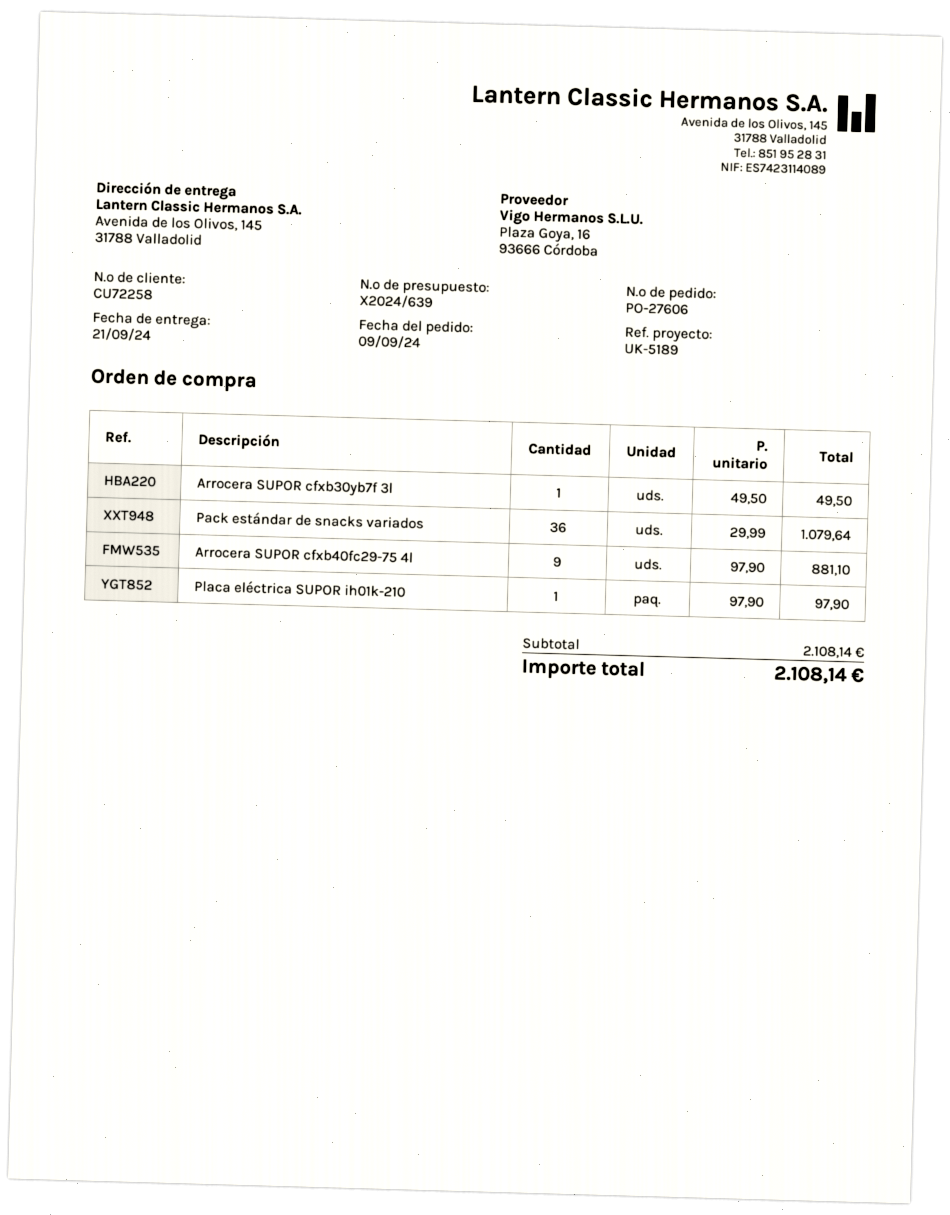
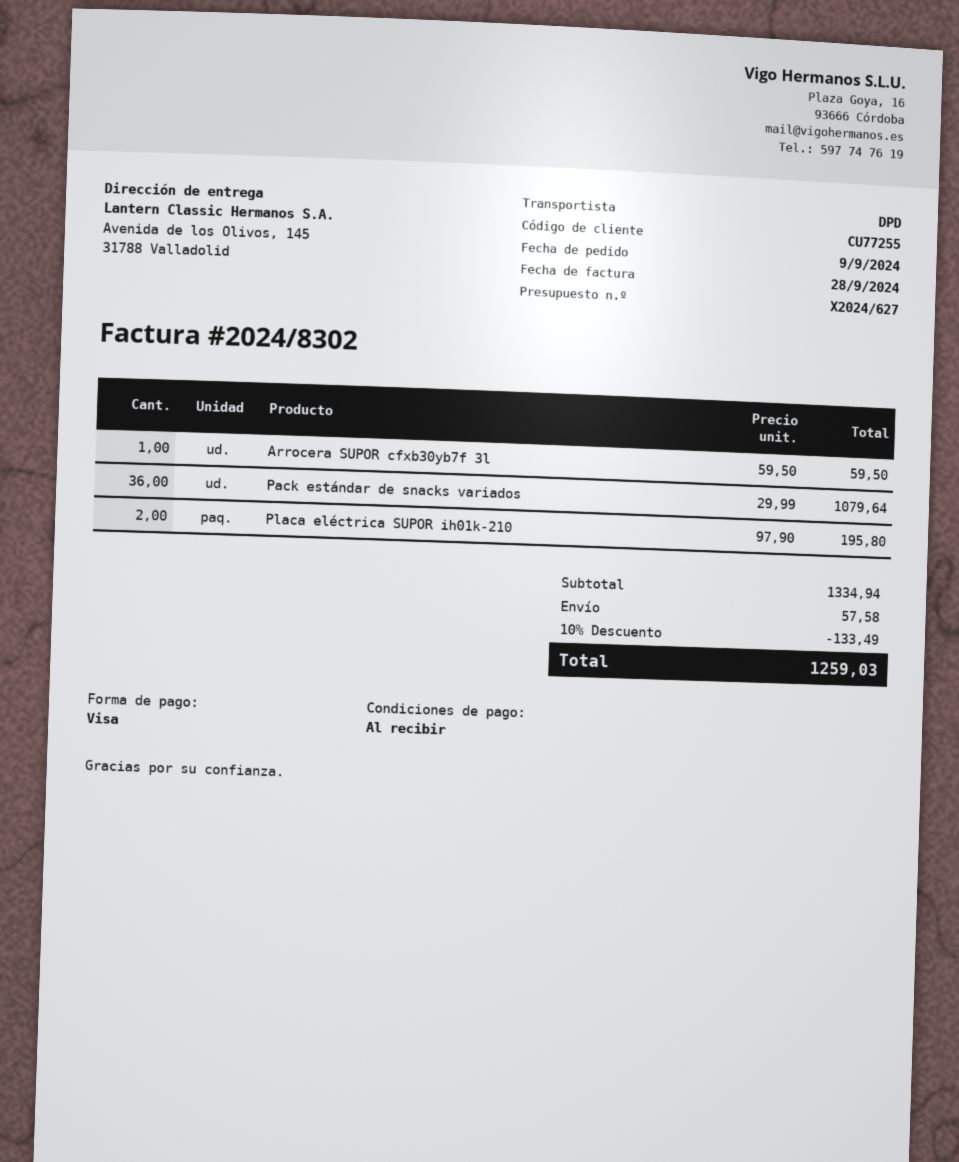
quote number: X2024/639 -> X2024/627
customer number: CU72258 -> CU77255
Arrocera SUPOR cfxb30yb7f 3l: 1 x 49.50 = 49.50 -> 1 x 59.50 = 59.50
Arrocera SUPOR cfxb40fc29-75 4l: 9 x 97.90 = 881.10 -> none
Placa eléctrica SUPOR ih01k-210: 1 x 97.90 = 97.90 -> 2 x 97.90 = 195.80
subtotal: 2108.14 -> 1334.94
discount: none -> 10% = 133.49
shipping: none -> 57.58
total: 2108.14 -> 1259.03

